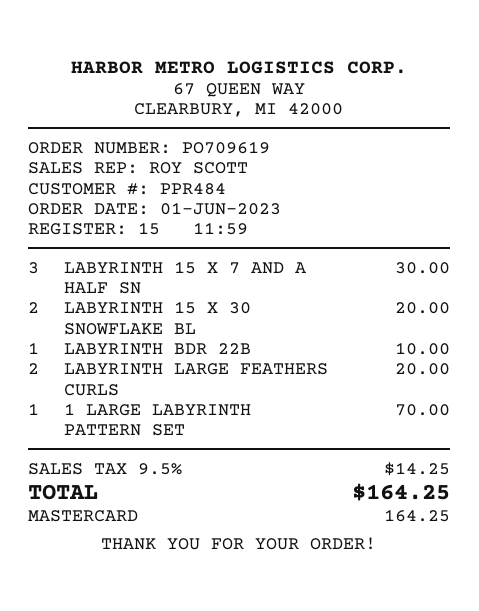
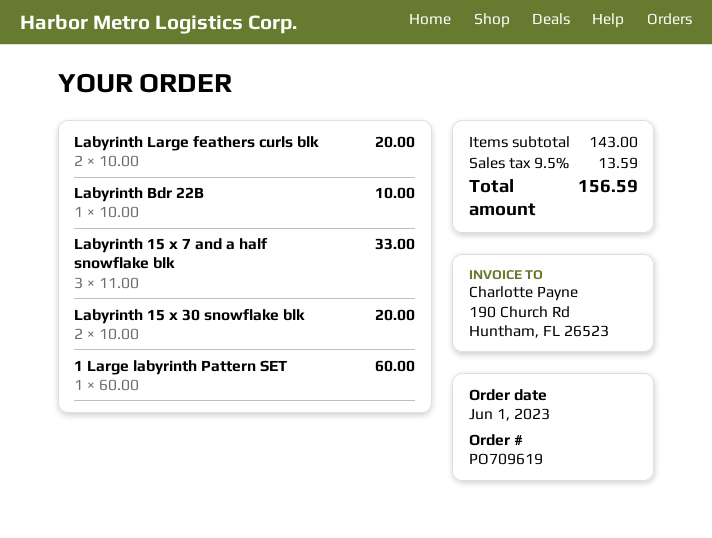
LABYRINTH 15 X 7 AND A HALF SN: 3 for 30.00 -> 3 for 33.00
1 LARGE LABYRINTH PATTERN SET: 1 for 70.00 -> 1 for 60.00
tax: 9.5% = 14.25 -> 9.5% = 13.59
total: 164.25 -> 156.59

